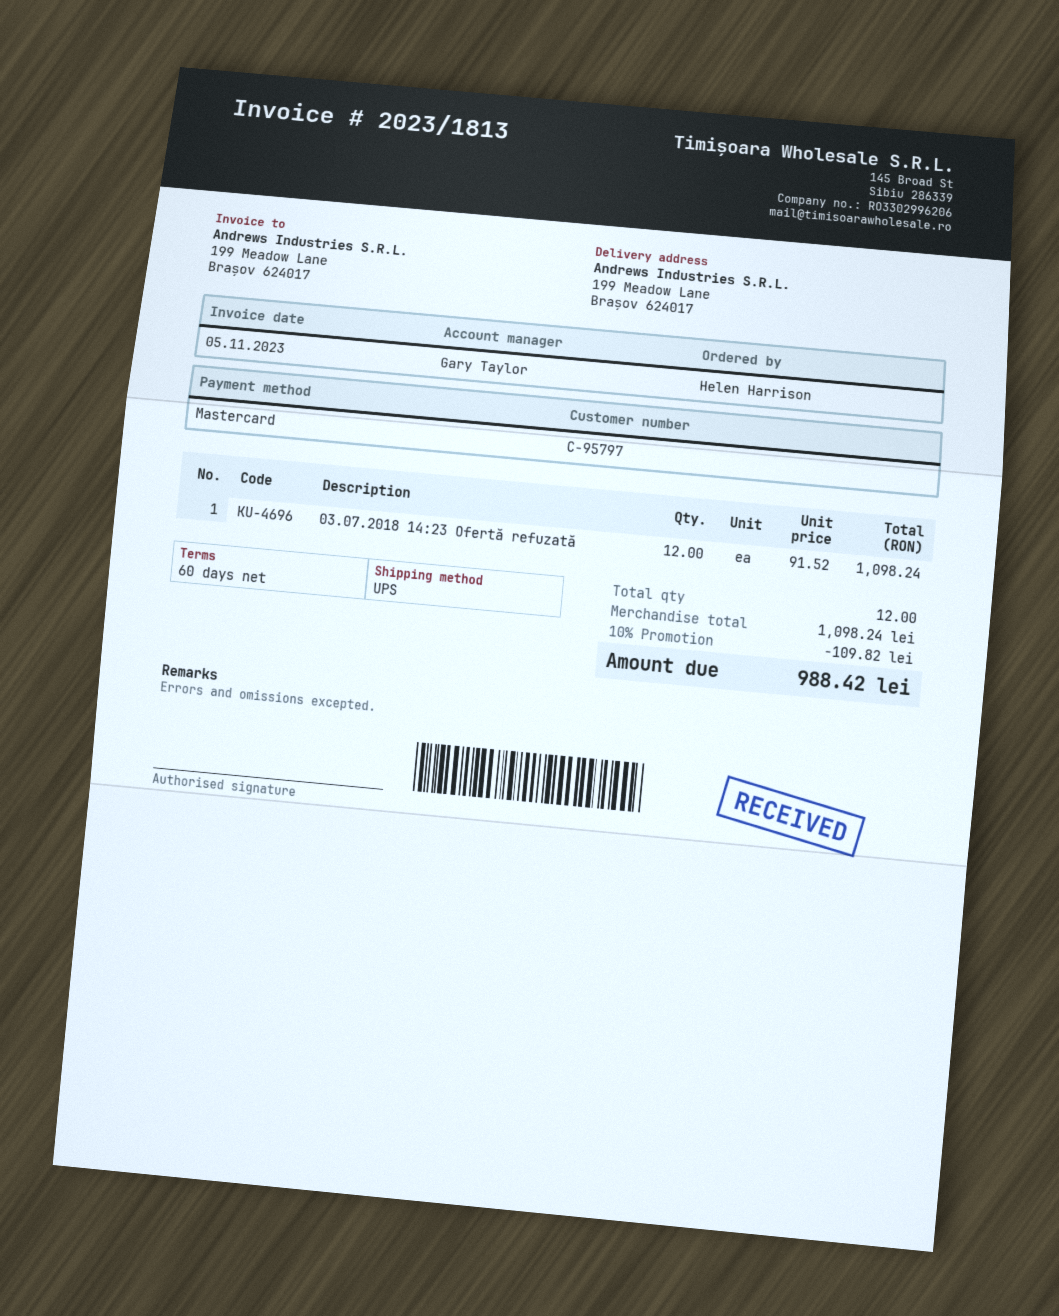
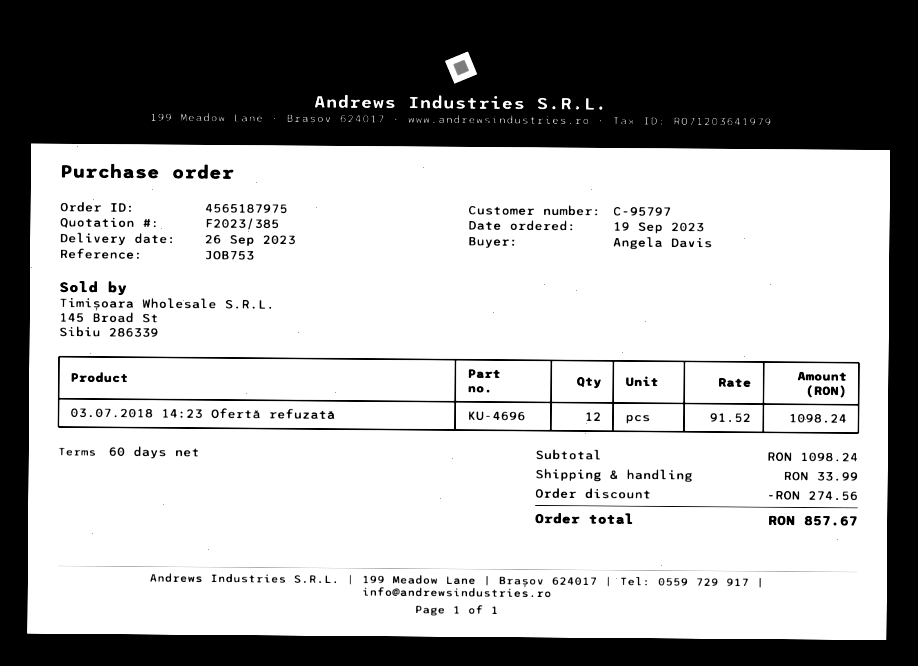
ordered by: Helen Harrison -> Angela Davis
discount: 109.82 -> 274.56
shipping: none -> 33.99
total: 988.42 -> 857.67

